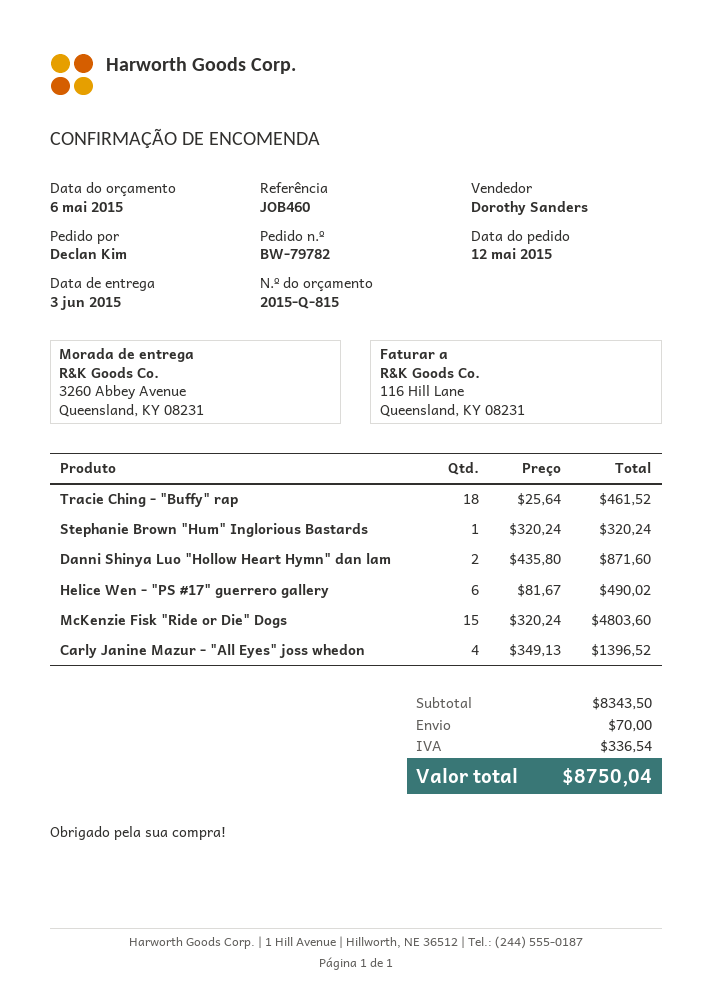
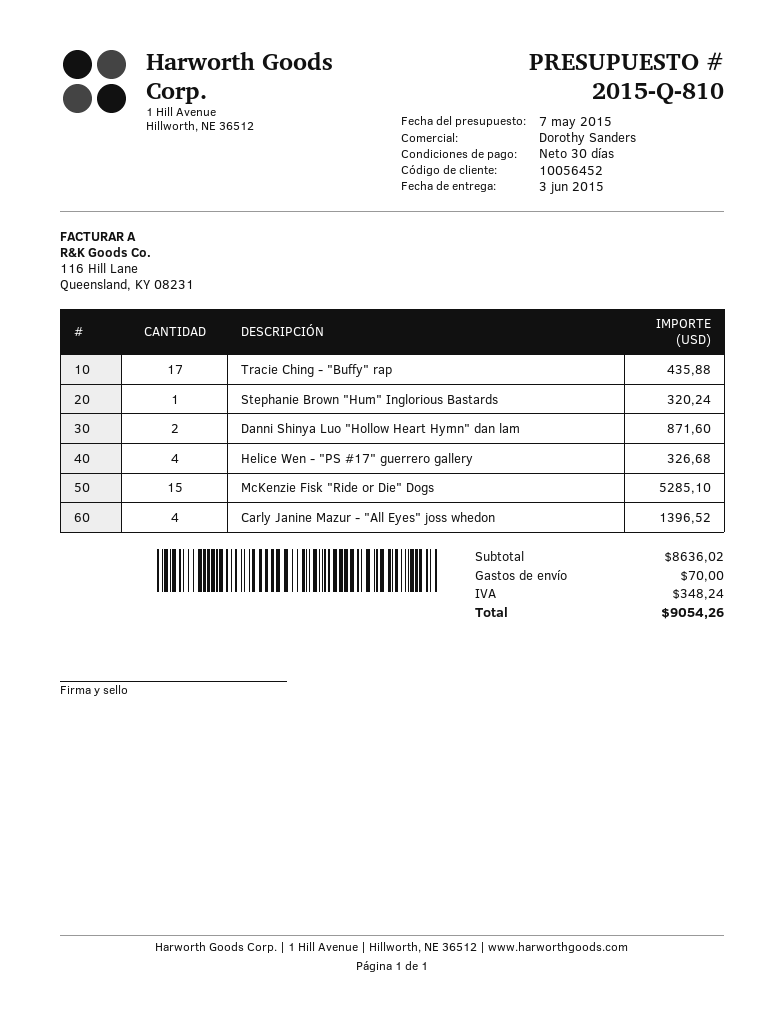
quote number: 2015-Q-815 -> 2015-Q-810
quote date: 2015-05-06 -> 2015-05-07
Tracie Ching - "Buffy" rap: 18 for 461.52 -> 17 for 435.88
Helice Wen - "PS #17" guerrero gallery: 6 for 490.02 -> 4 for 326.68
McKenzie Fisk "Ride or Die" Dogs: 15 for 4803.60 -> 15 for 5285.10
subtotal: 8343.50 -> 8636.02
tax: 336.54 -> 348.24
total: 8750.04 -> 9054.26

